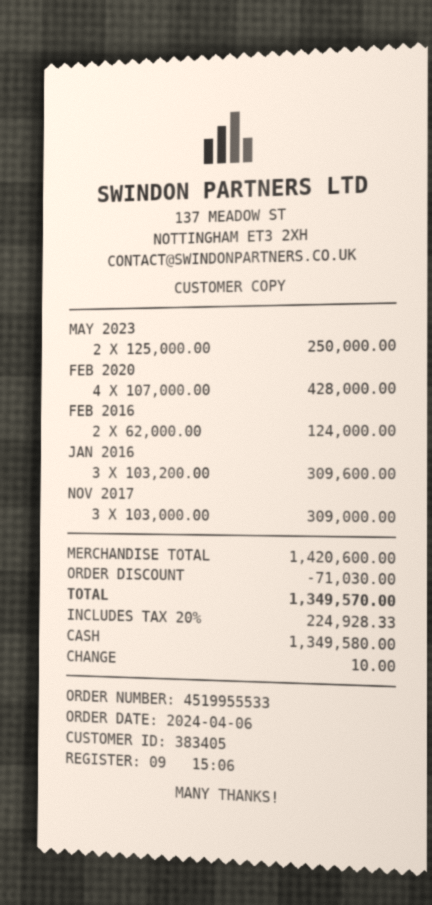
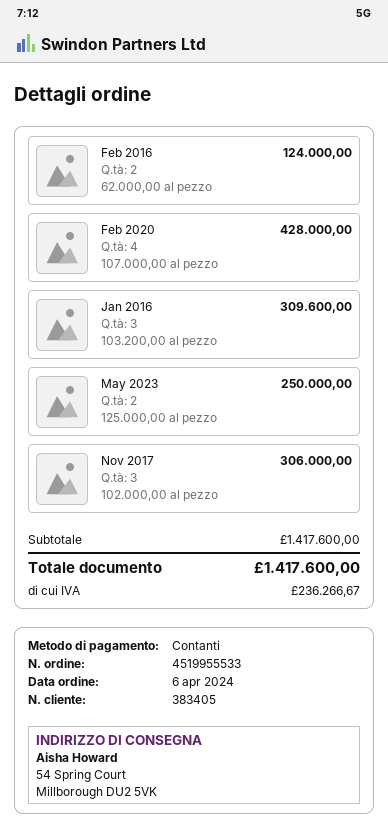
NOV 2017: 3 x 103000.00 = 309000.00 -> 3 x 102000.00 = 306000.00
subtotal: 1420600.00 -> 1417600.00
discount: 71030.00 -> none
tax: 224928.33 -> 236266.67
total: 1349570.00 -> 1417600.00

